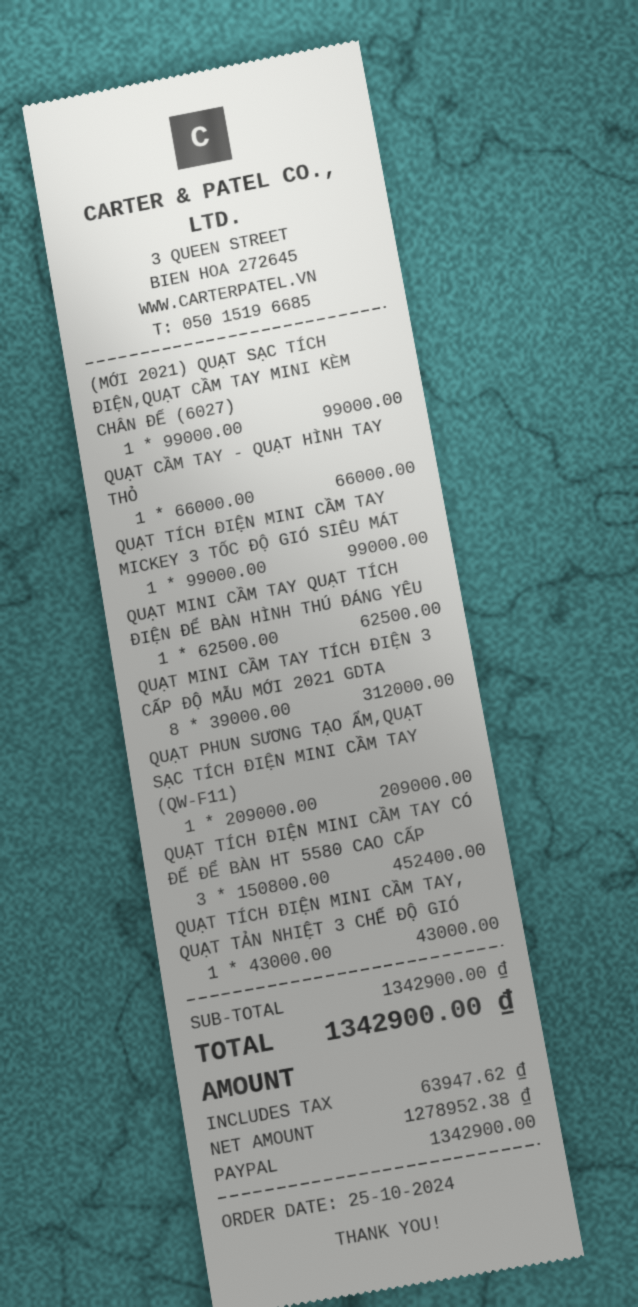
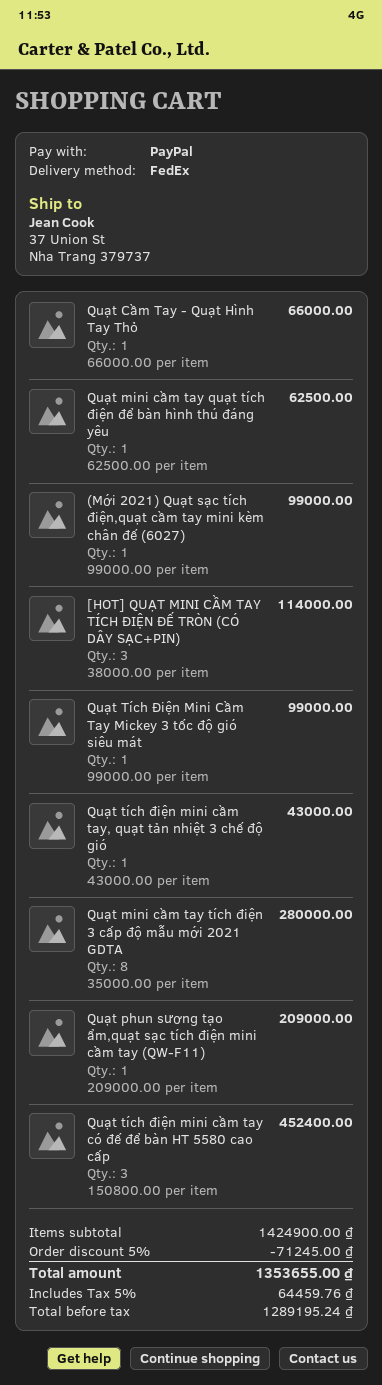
QUẠT MINI CẦM TAY TÍCH ĐIỆN 3 CẤP ĐỘ MẪU MỚI 2021 GDTA: 8 x 39000.00 = 312000.00 -> 8 x 35000.00 = 280000.00
[HOT] QUẠT MINI CẦM TAY TÍCH ĐIỆN ĐẾ TRÒN (CÓ DÂY SẠC+PIN): none -> 3 x 38000.00 = 114000.00
subtotal: 1342900.00 -> 1424900.00
discount: none -> 5% = 71245.00
net: 1278952.38 -> 1289195.24
tax: 63947.62 -> 64459.76
total: 1342900.00 -> 1353655.00

